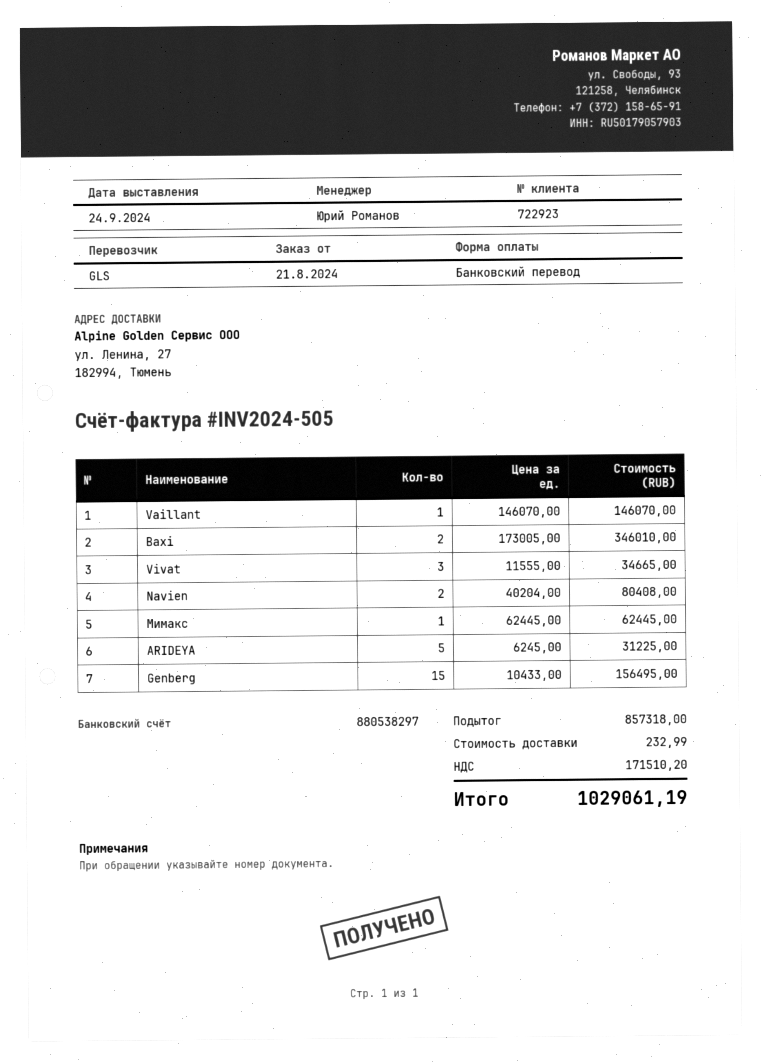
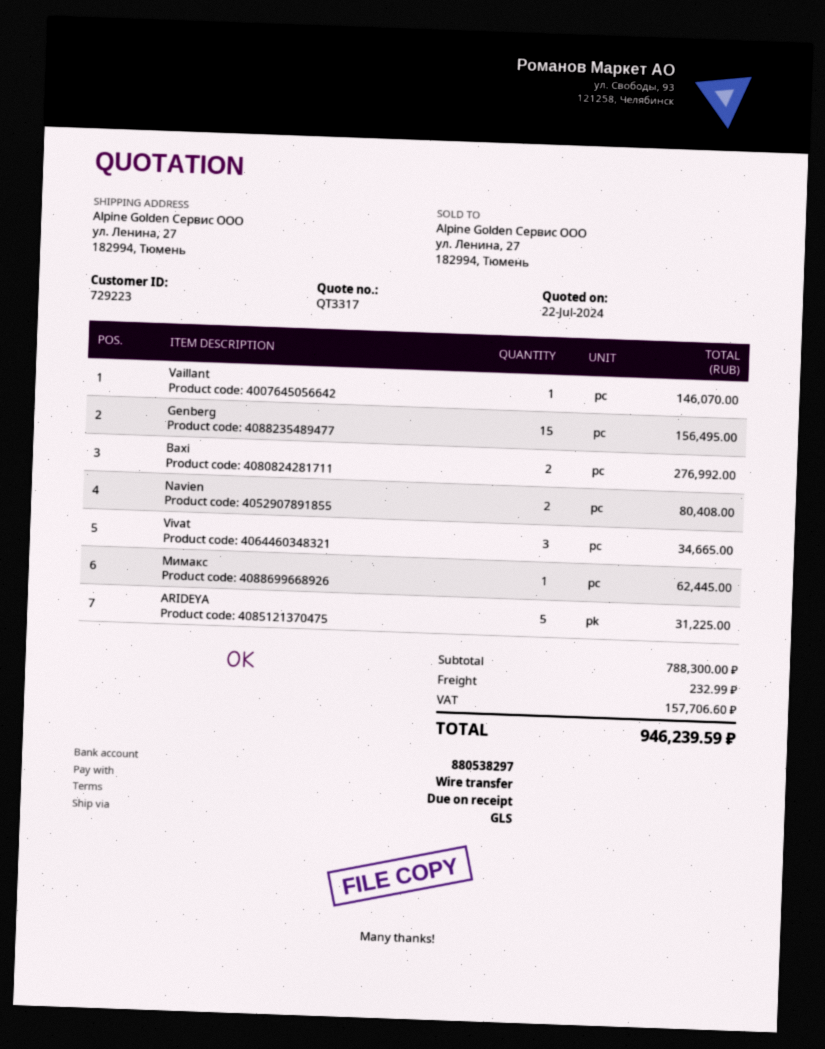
customer number: 722923 -> 729223
Baxi: 2 for 346010.00 -> 2 for 276992.00
subtotal: 857318.00 -> 788300.00
tax: 171510.20 -> 157706.60
total: 1029061.19 -> 946239.59

